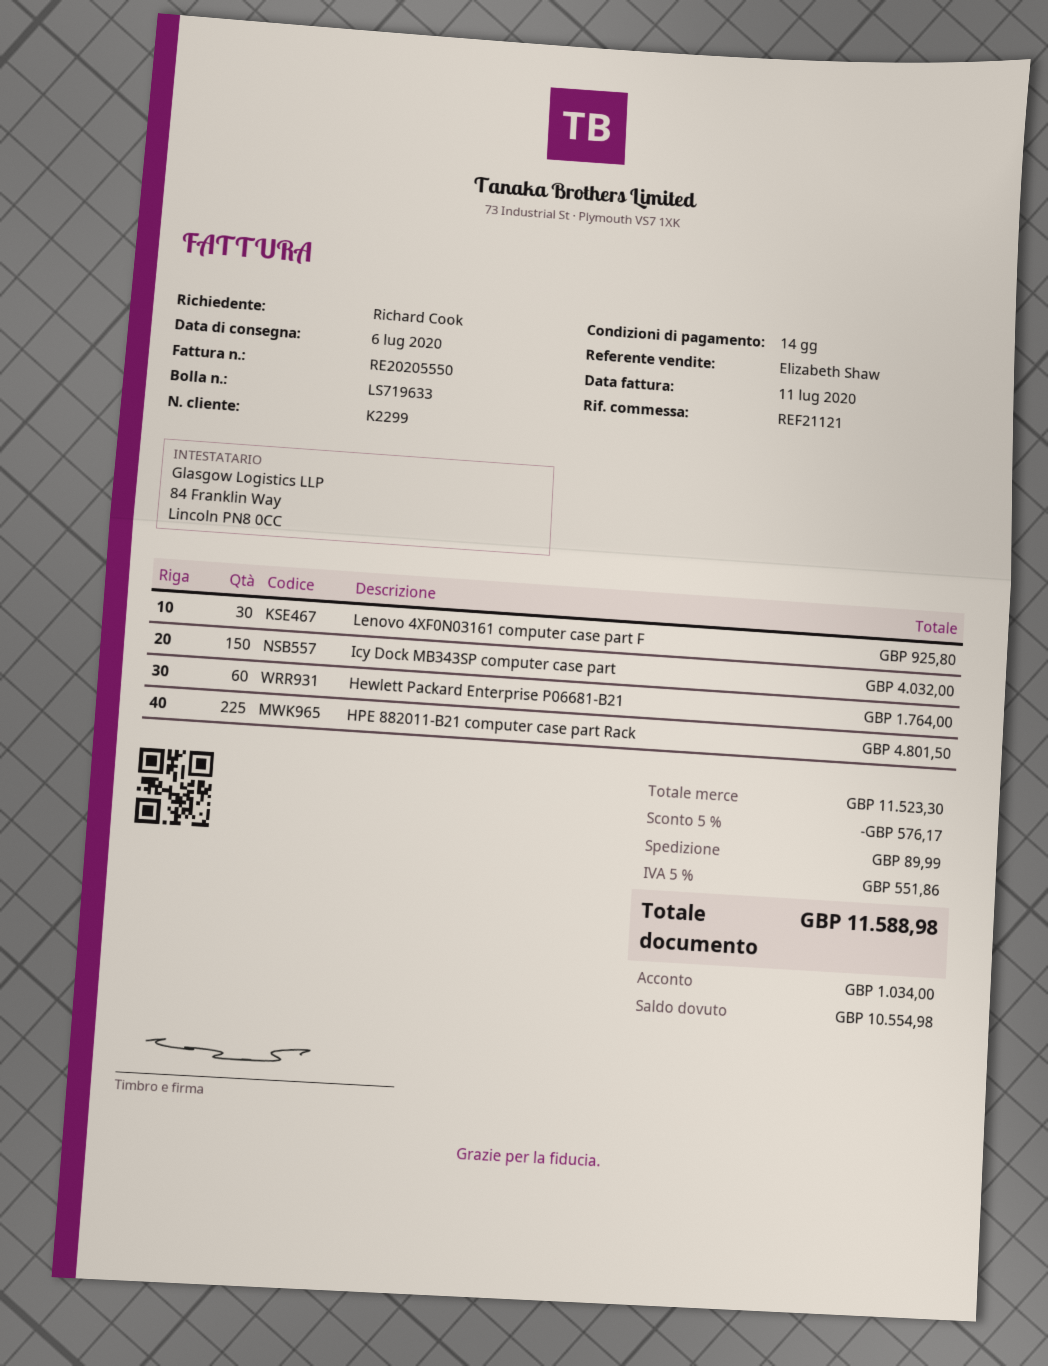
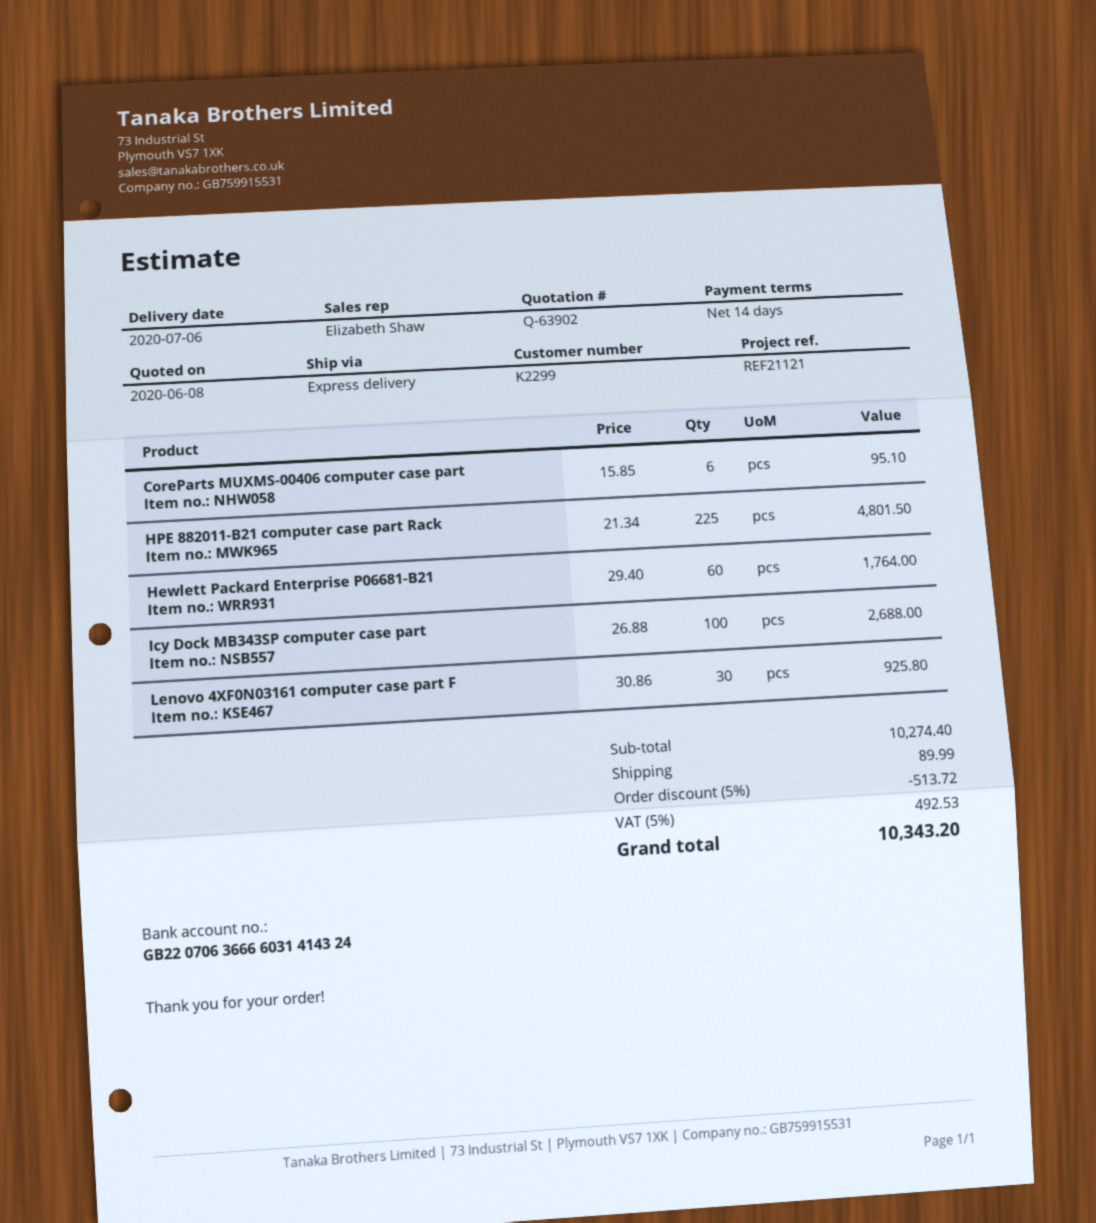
Icy Dock MB343SP computer case part: 150 for 4032.00 -> 100 for 2688.00
CoreParts MUXMS-00406 computer case part: none -> 6 for 95.10
subtotal: 11523.30 -> 10274.40
discount: 5% = 576.17 -> 5% = 513.72
tax: 5% = 551.86 -> 5% = 492.53
total: 11588.98 -> 10343.20

